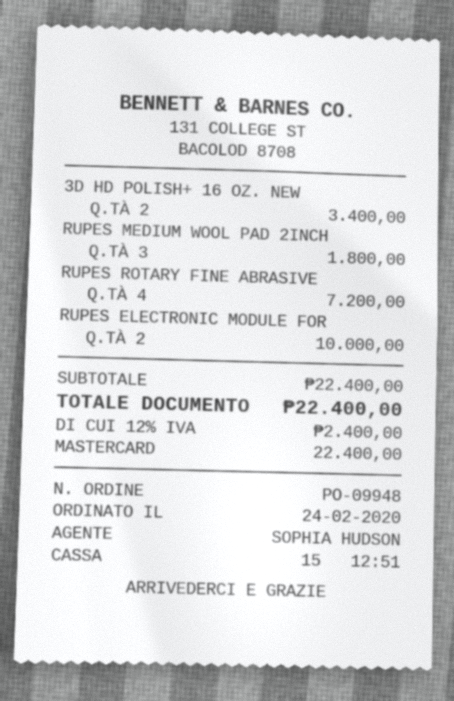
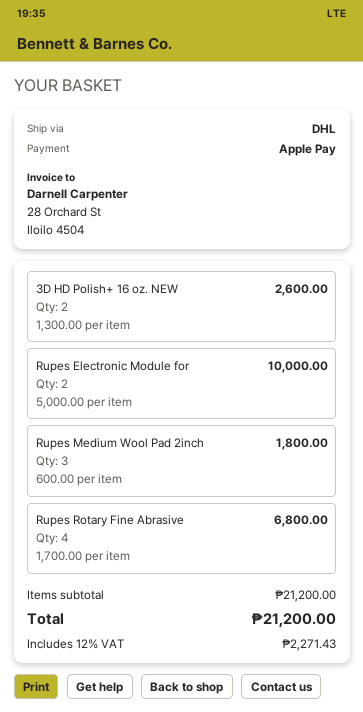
payment method: Mastercard -> Apple Pay
3D HD POLISH+ 16 OZ. NEW: 2 for 3400.00 -> 2 for 2600.00
RUPES ROTARY FINE ABRASIVE: 4 for 7200.00 -> 4 for 6800.00
subtotal: 22400.00 -> 21200.00
tax: 12% = 2400.00 -> 12% = 2271.43
total: 22400.00 -> 21200.00

